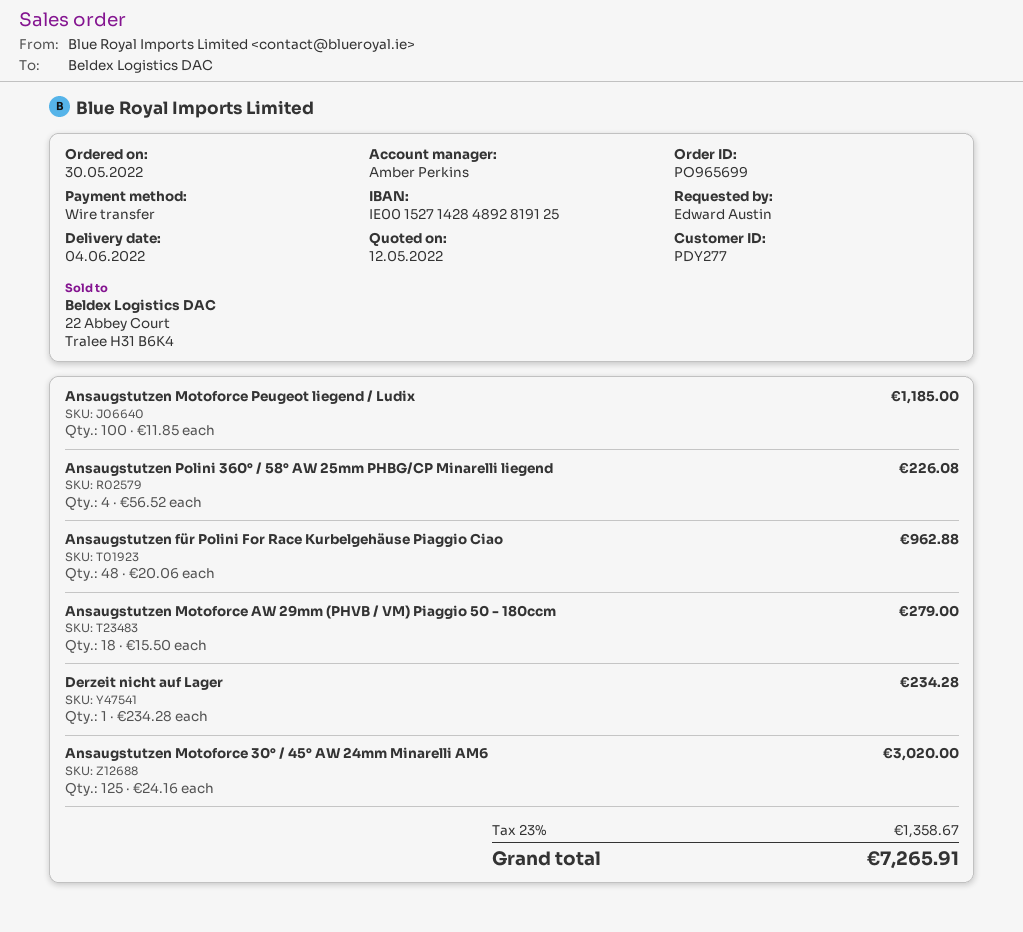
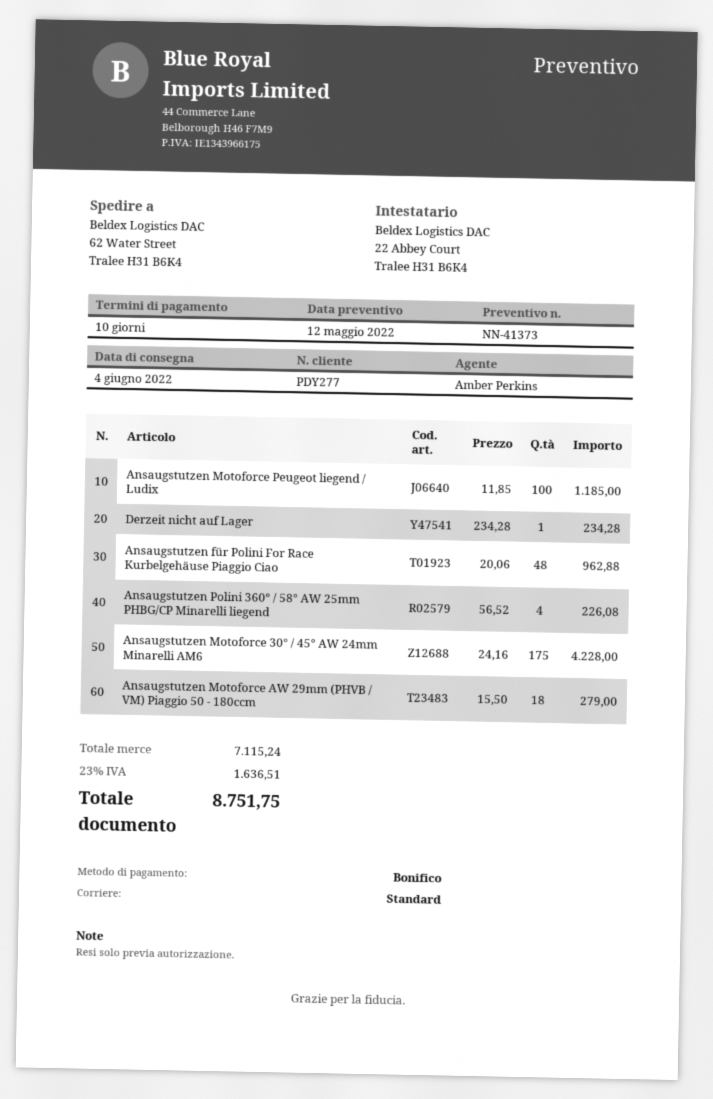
Ansaugstutzen Motoforce 30° / 45° AW 24mm Minarelli AM6: 125 x 24.16 = 3020.00 -> 175 x 24.16 = 4228.00
tax: 23% = 1358.67 -> 23% = 1636.51
total: 7265.91 -> 8751.75

